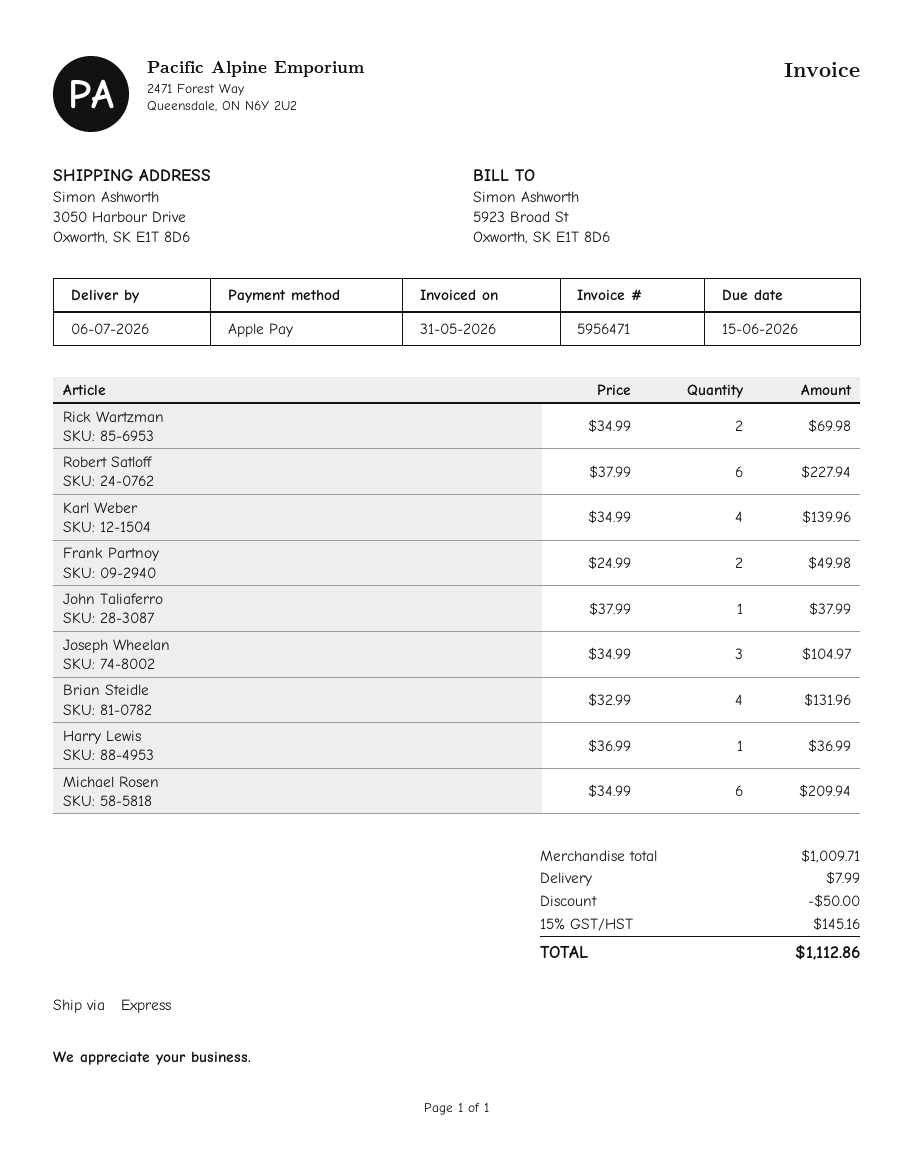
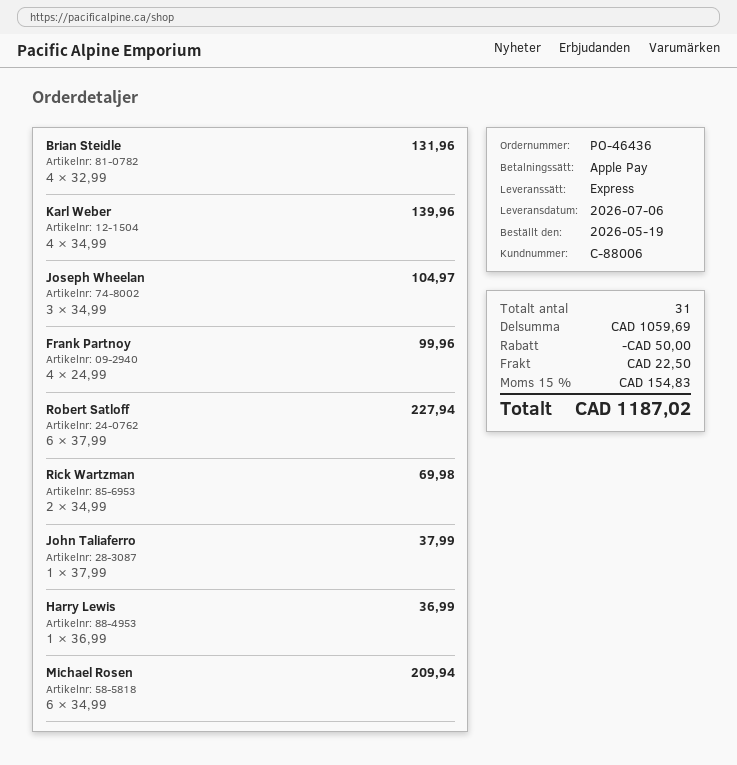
Frank Partnoy: 2 x 24.99 = 49.98 -> 4 x 24.99 = 99.96
subtotal: 1009.71 -> 1059.69
shipping: 7.99 -> 22.50
tax: 15% = 145.16 -> 15% = 154.83
total: 1112.86 -> 1187.02

